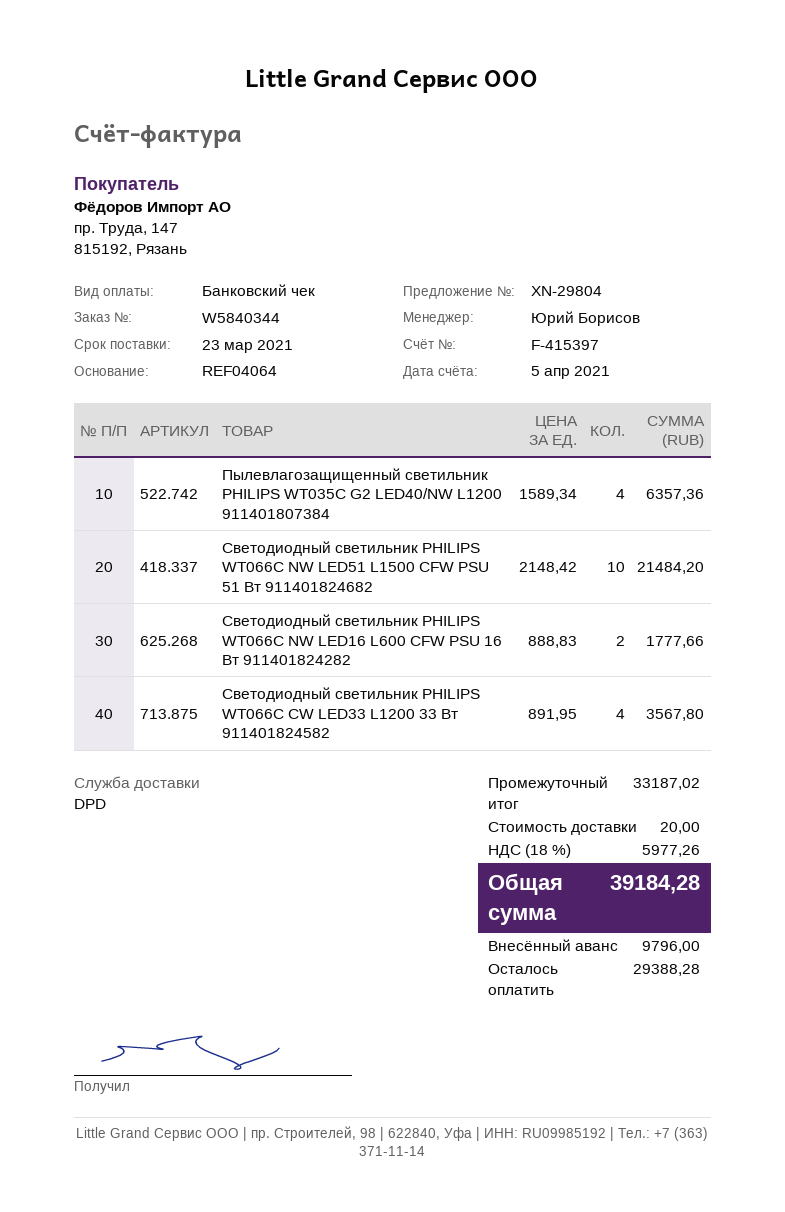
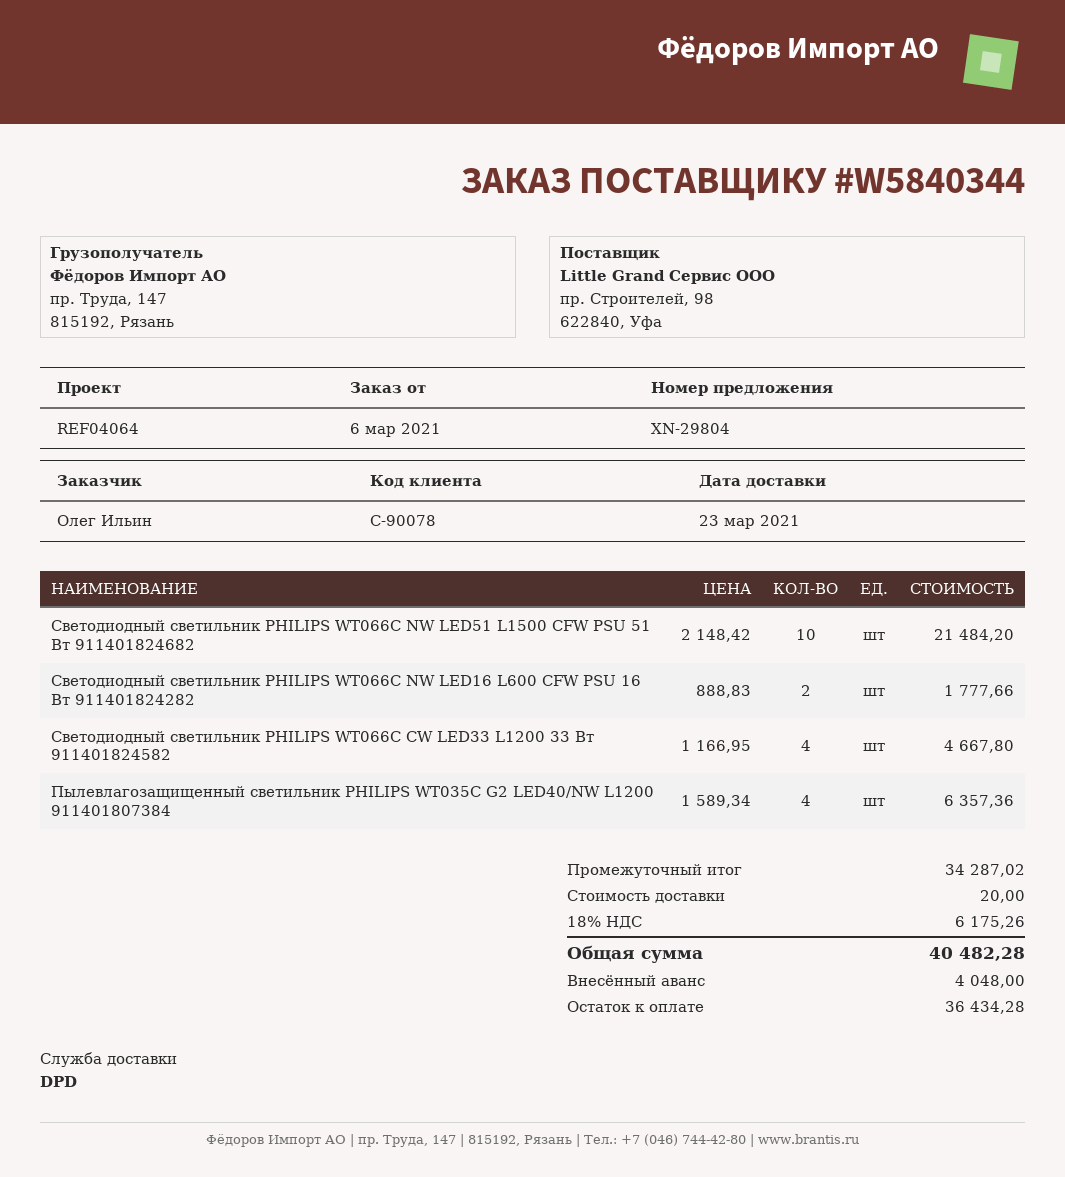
Светодиодный светильник PHILIPS WT066C CW LED33 L1200 33 Вт 911401824582: 4 x 891.95 = 3567.80 -> 4 x 1166.95 = 4667.80
subtotal: 33187.02 -> 34287.02
tax: 18% = 5977.26 -> 18% = 6175.26
total: 39184.28 -> 40482.28
deposit: 9796.00 -> 4048.00
balance: 29388.28 -> 36434.28

